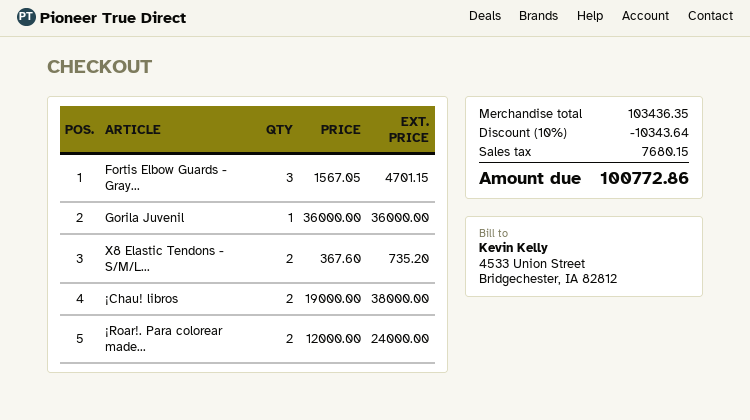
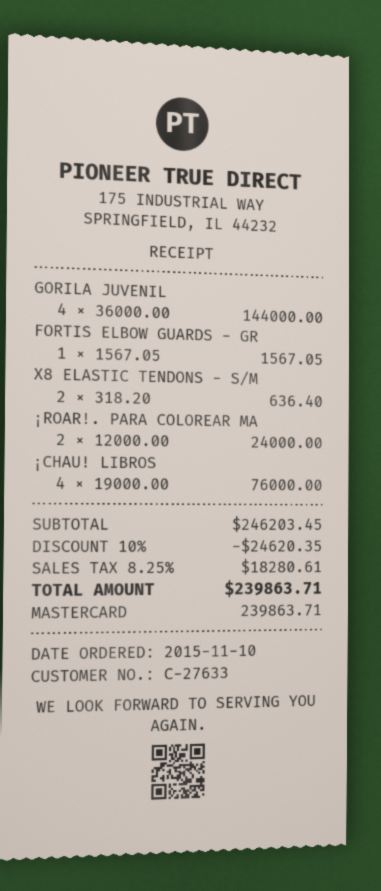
Fortis Elbow Guards - Gray...: 3 x 1567.05 = 4701.15 -> 1 x 1567.05 = 1567.05
Gorila Juvenil: 1 x 36000.00 = 36000.00 -> 4 x 36000.00 = 144000.00
X8 Elastic Tendons - S/M/L...: 2 x 367.60 = 735.20 -> 2 x 318.20 = 636.40
¡Chau! libros: 2 x 19000.00 = 38000.00 -> 4 x 19000.00 = 76000.00
subtotal: 103436.35 -> 246203.45
discount: 10% = 10343.64 -> 10% = 24620.35
tax: 7680.15 -> 18280.61
total: 100772.86 -> 239863.71

